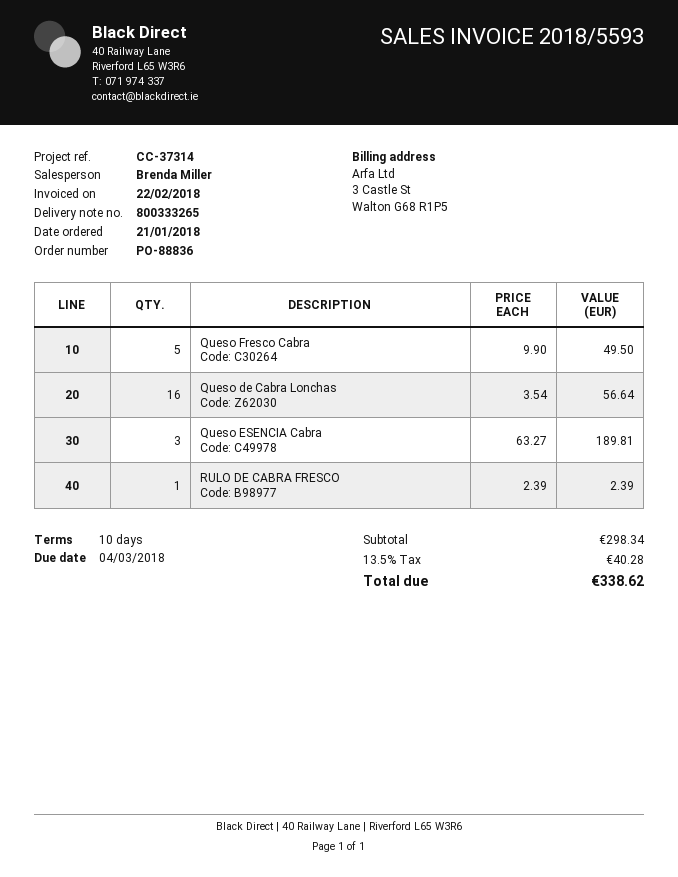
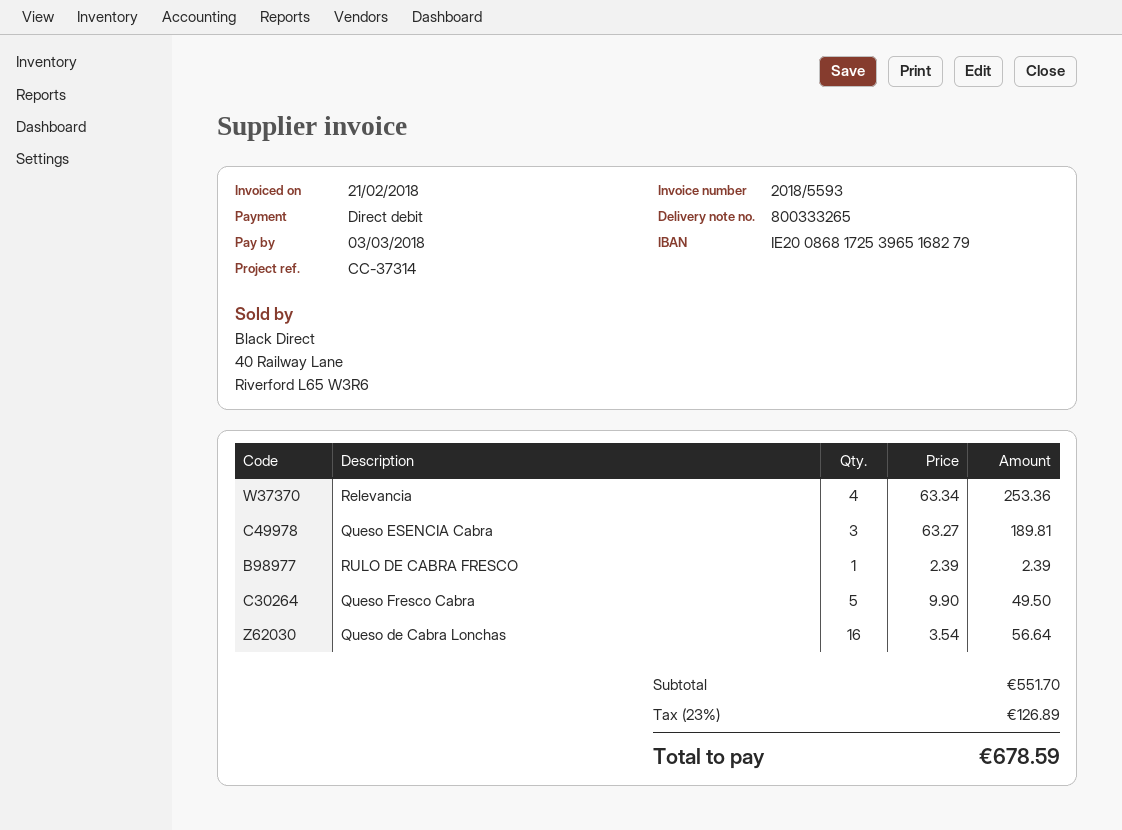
invoice date: 2018-02-22 -> 2018-02-21
due date: 2018-03-04 -> 2018-03-03
Relevancia: none -> 4 x 63.34 = 253.36
subtotal: 298.34 -> 551.70
tax: 13.5% = 40.28 -> 23% = 126.89
total: 338.62 -> 678.59

